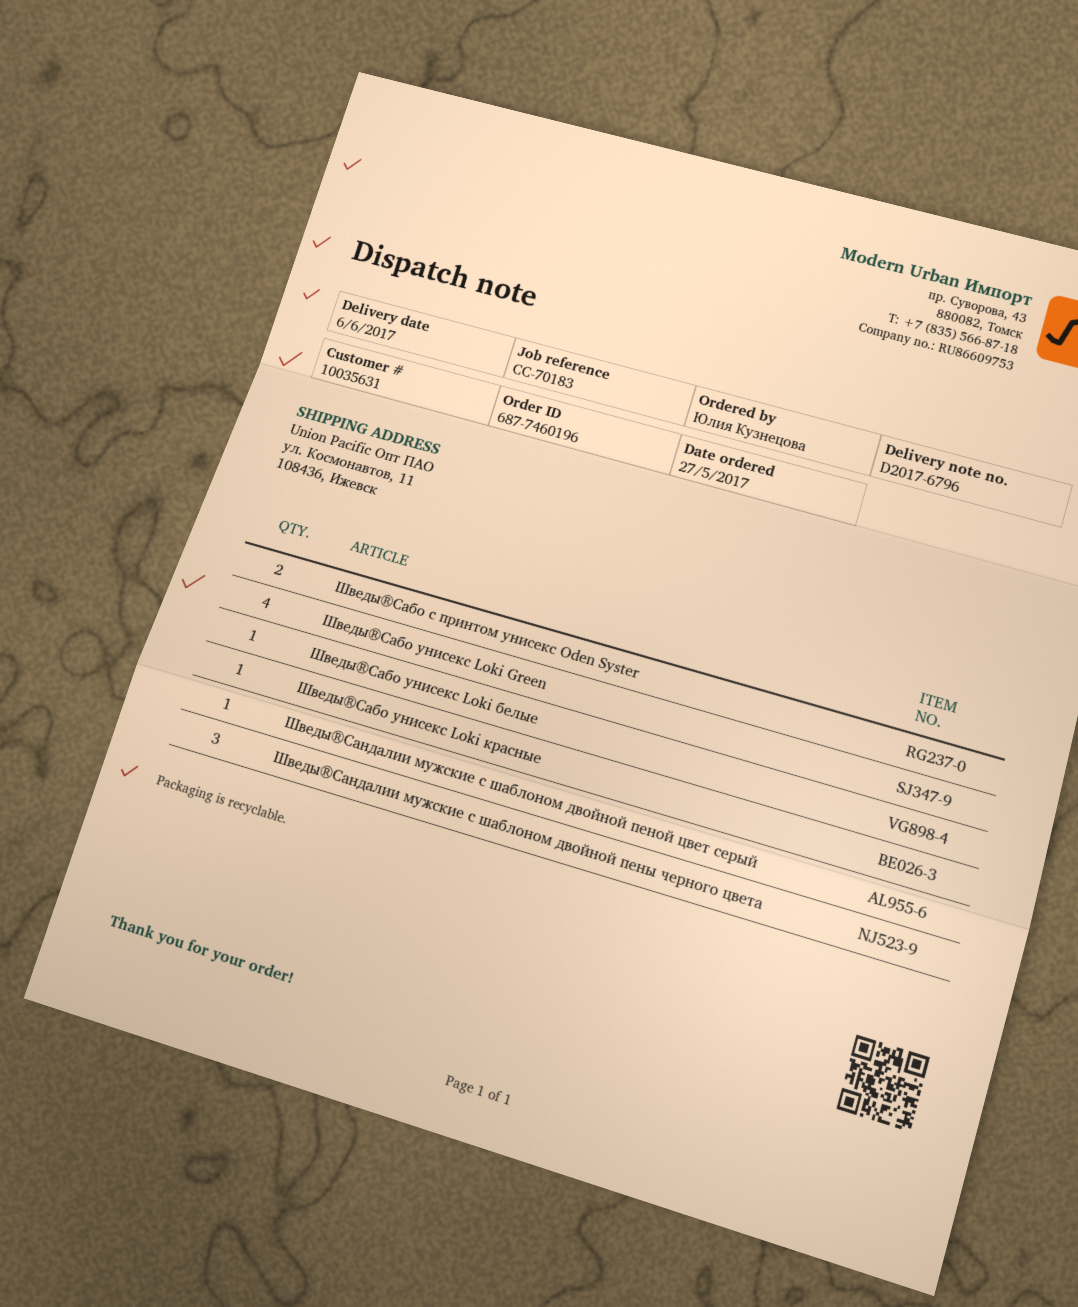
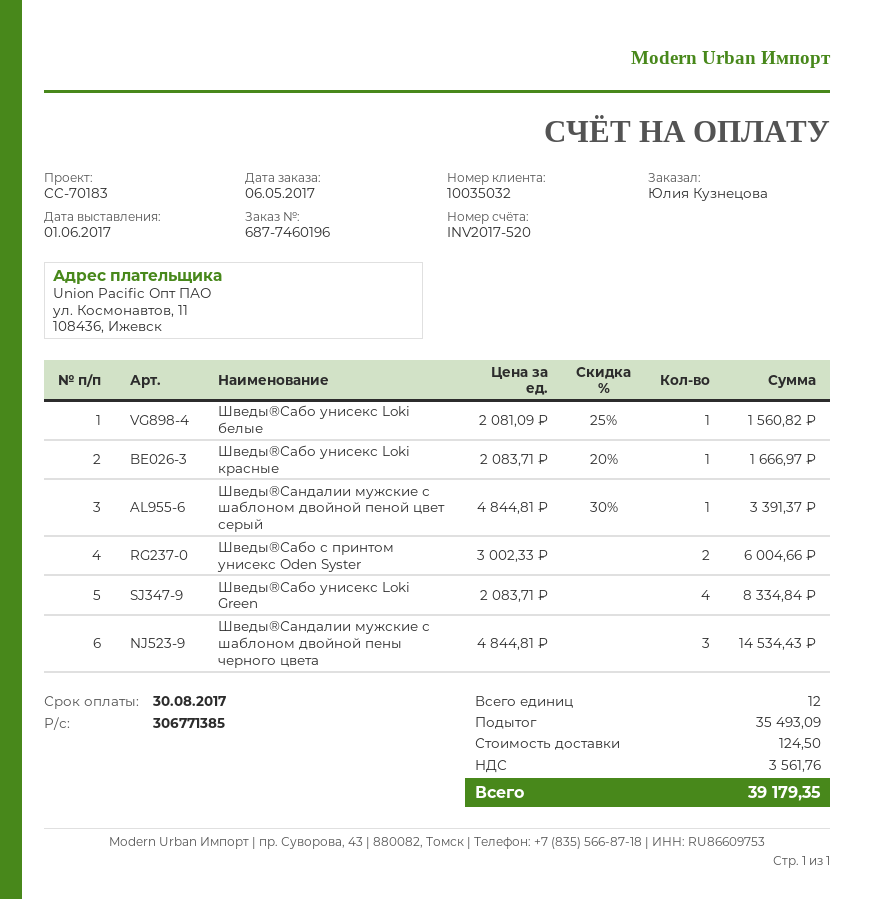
order date: 2017-05-27 -> 2017-05-06
customer number: 10035631 -> 10035032

